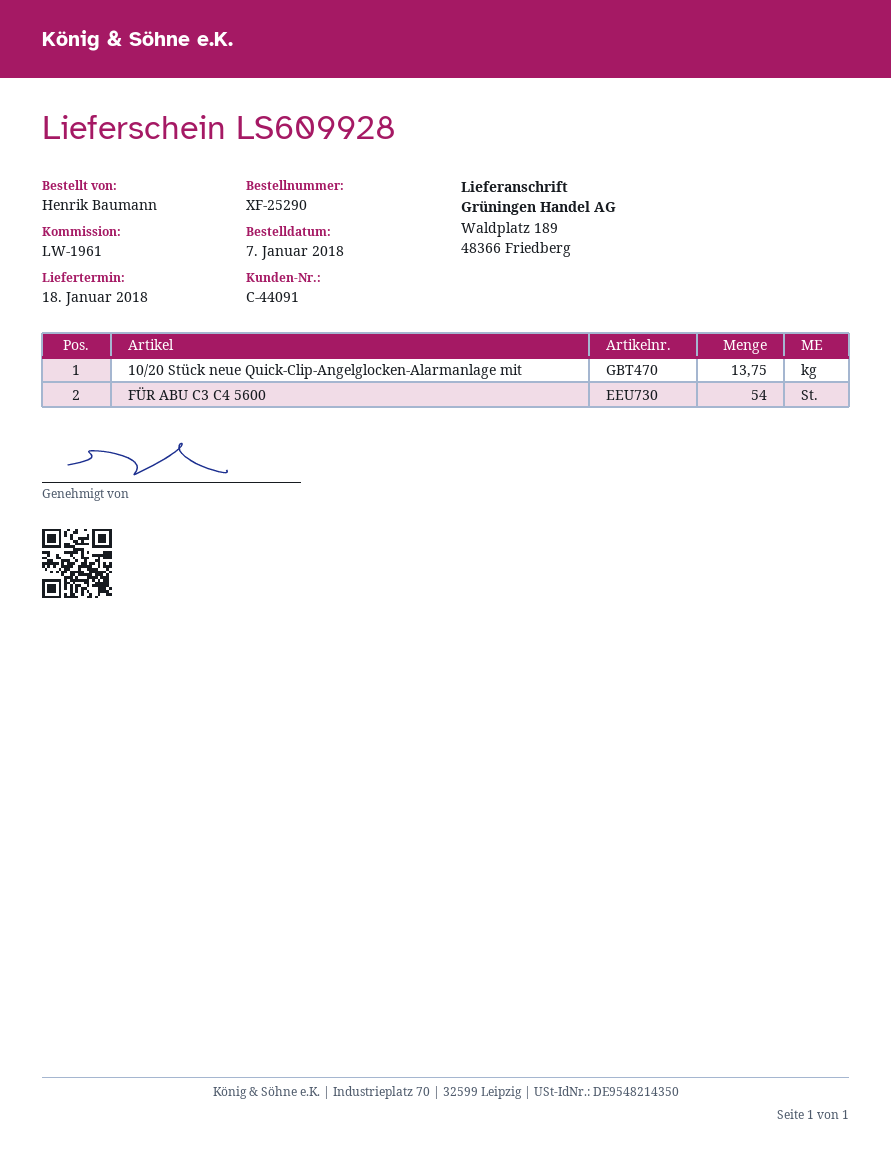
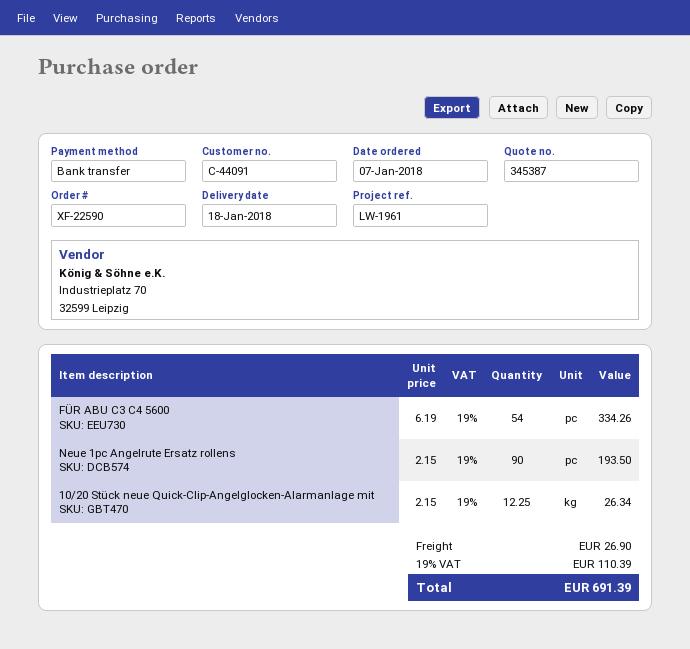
order number: XF-25290 -> XF-22590
10/20 Stück neue Quick-Clip-Angelglocken-Alarmanlage mit: 13.75 -> 12.25
Neue 1pc Angelrute Ersatz rollens: none -> 90

